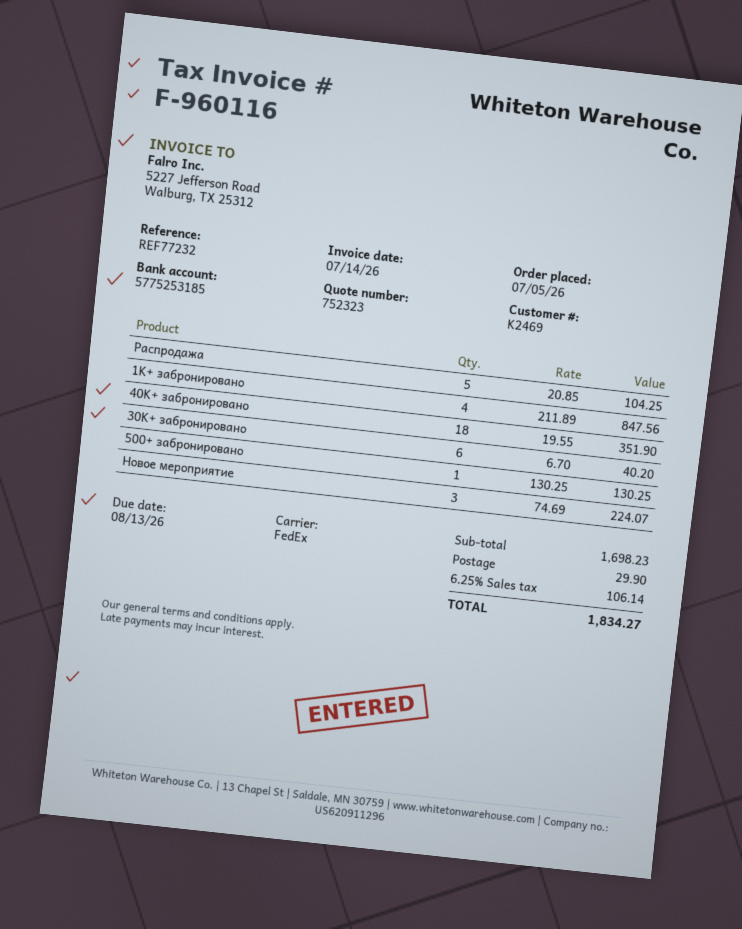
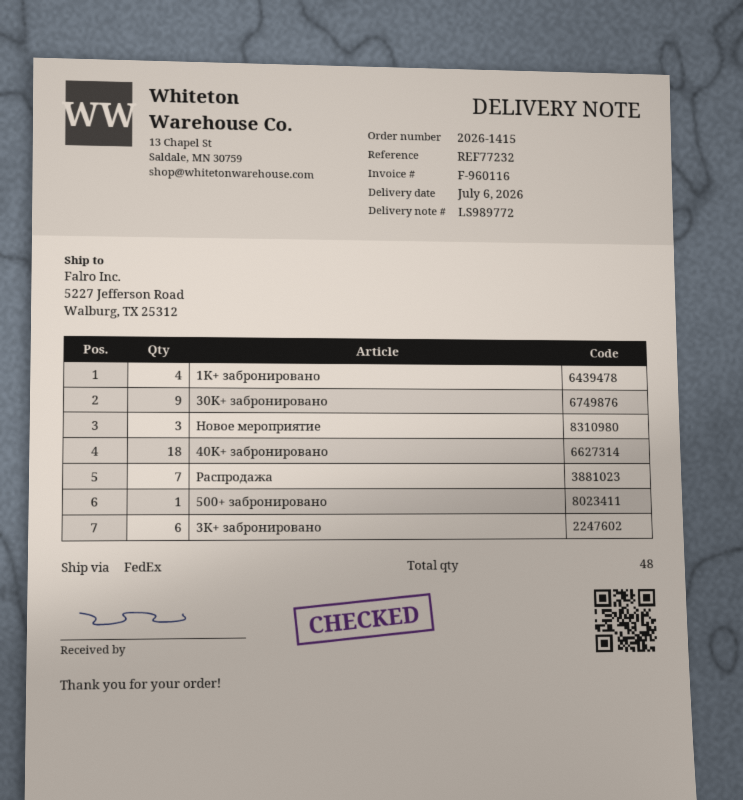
Распродажа: 5 -> 7
30K+ забронировано: 6 -> 9
3K+ забронировано: none -> 6

